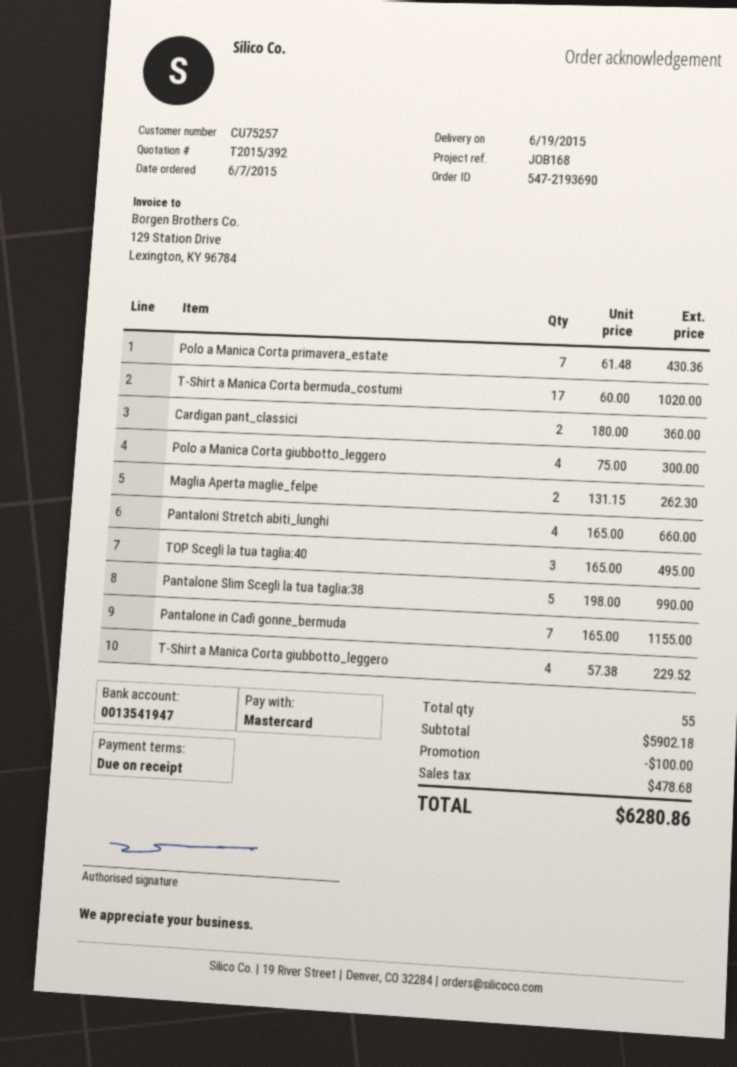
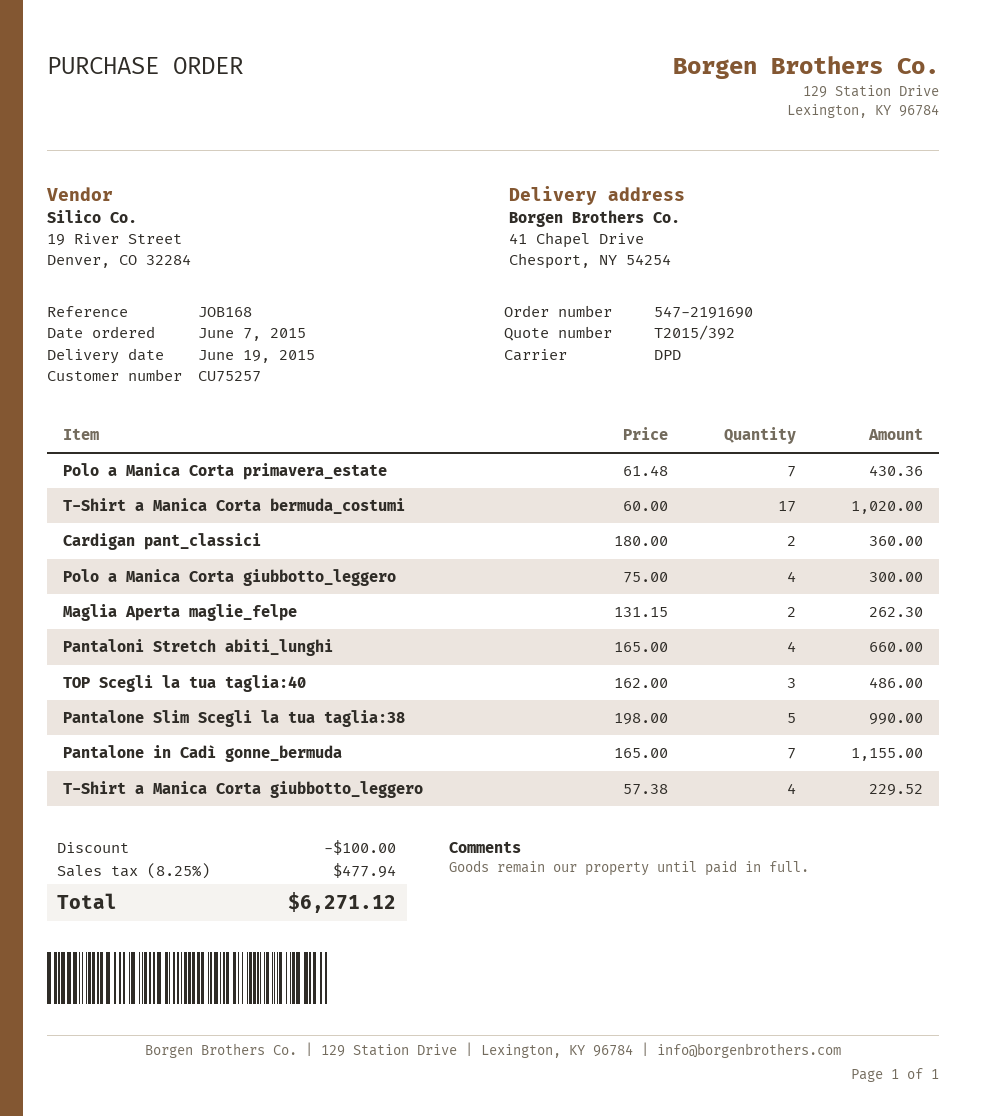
order number: 547-2193690 -> 547-2191690
TOP Scegli la tua taglia:40: 3 x 165.00 = 495.00 -> 3 x 162.00 = 486.00
tax: 478.68 -> 477.94
total: 6280.86 -> 6271.12

